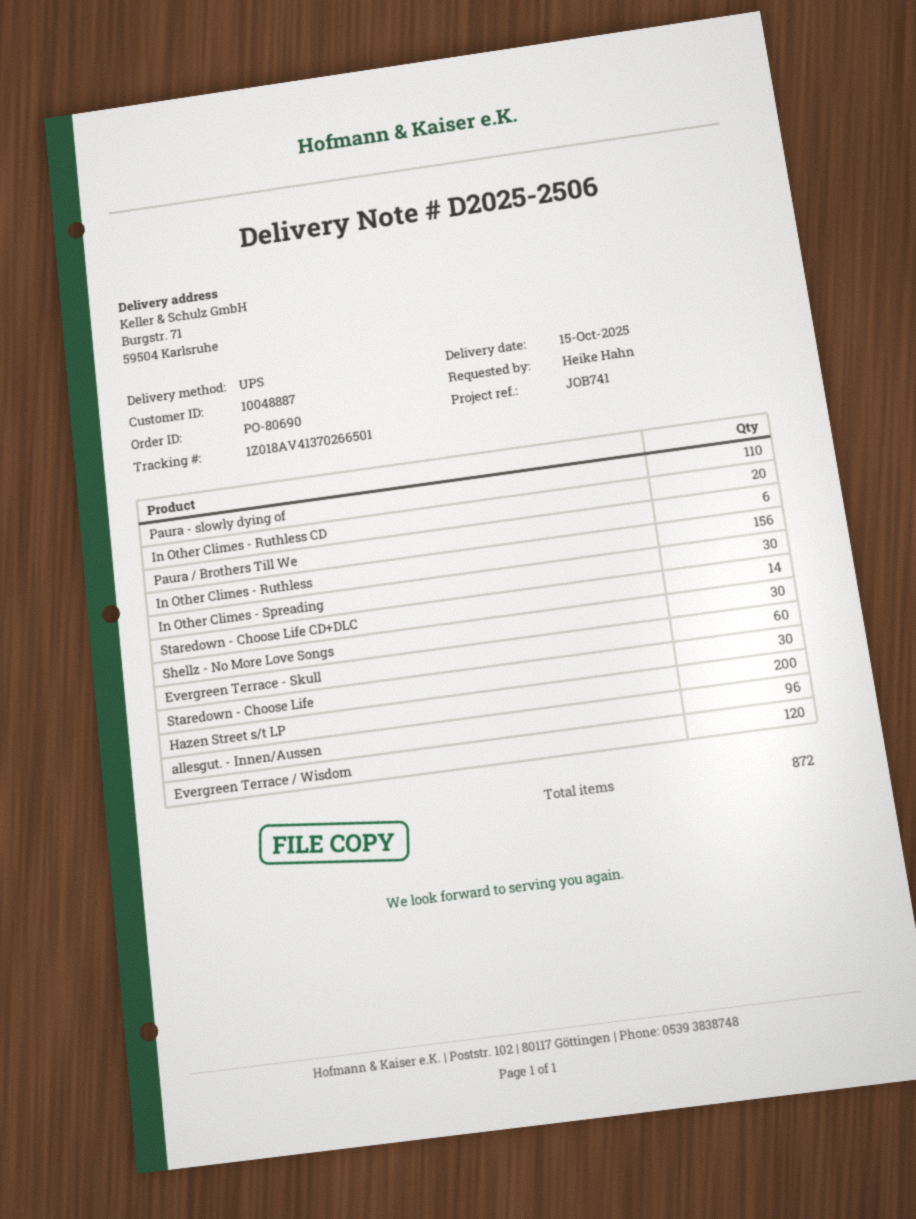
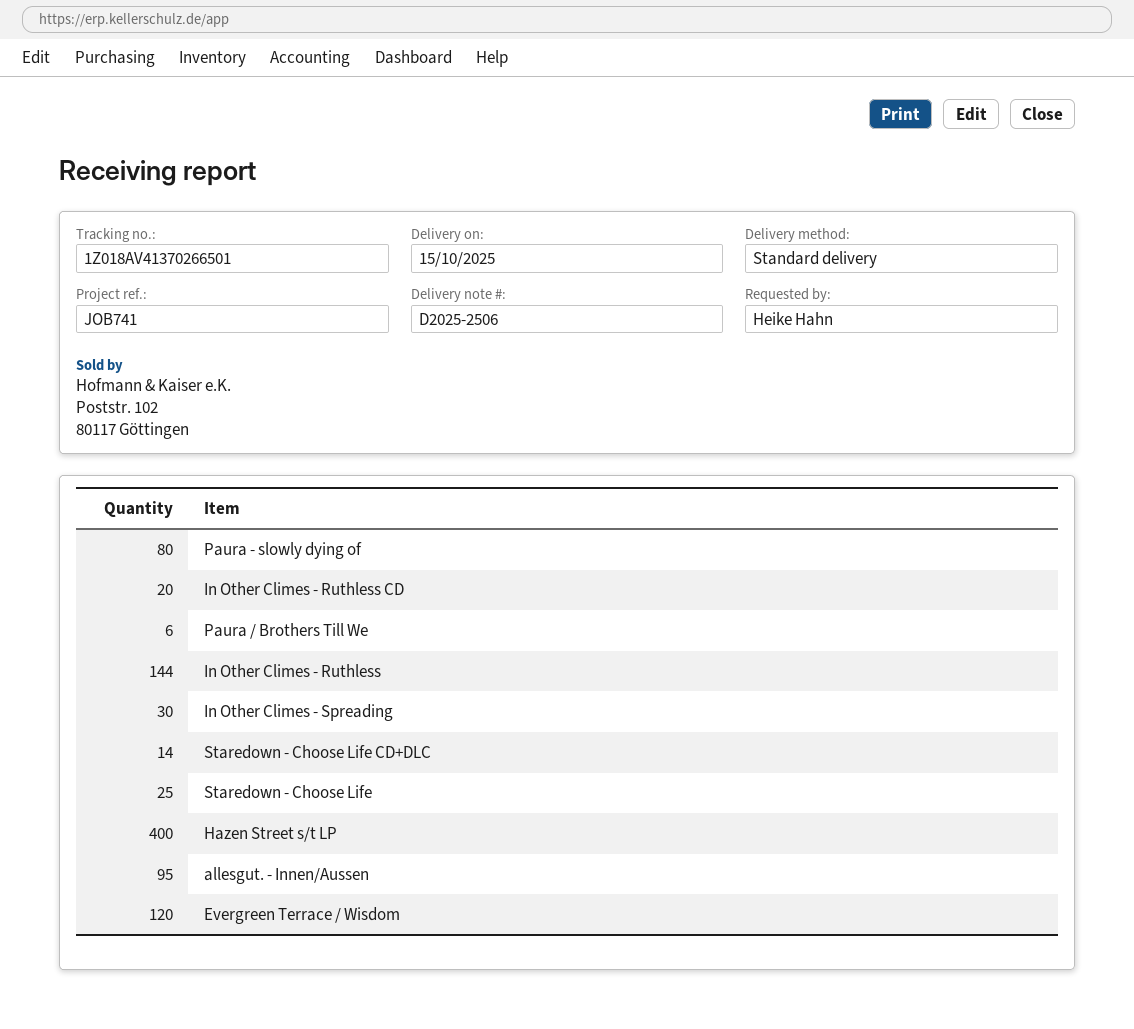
shipping method: UPS -> standard
Paura - slowly dying of: 110 -> 80
In Other Climes - Ruthless: 156 -> 144
Shellz - No More Love Songs: 30 -> none
Evergreen Terrace - Skull: 60 -> none
Staredown - Choose Life: 30 -> 25
Hazen Street s/t LP: 200 -> 400
allesgut. - Innen/Aussen: 96 -> 95

